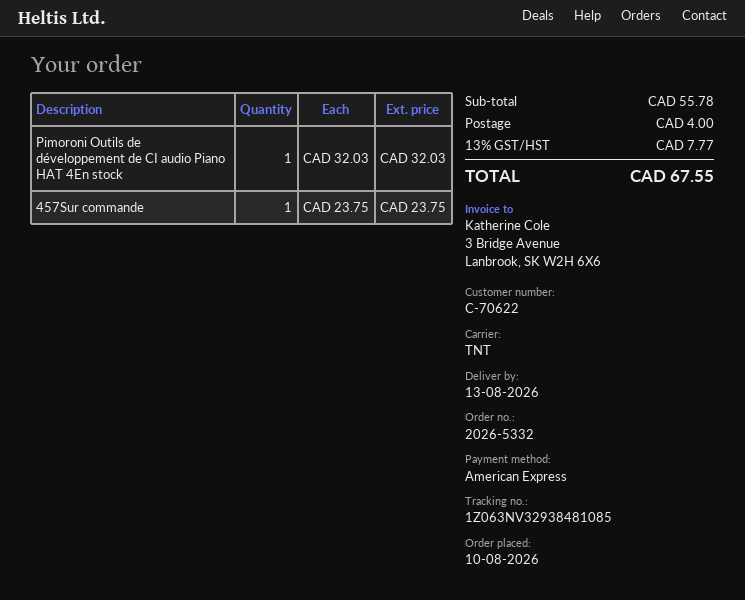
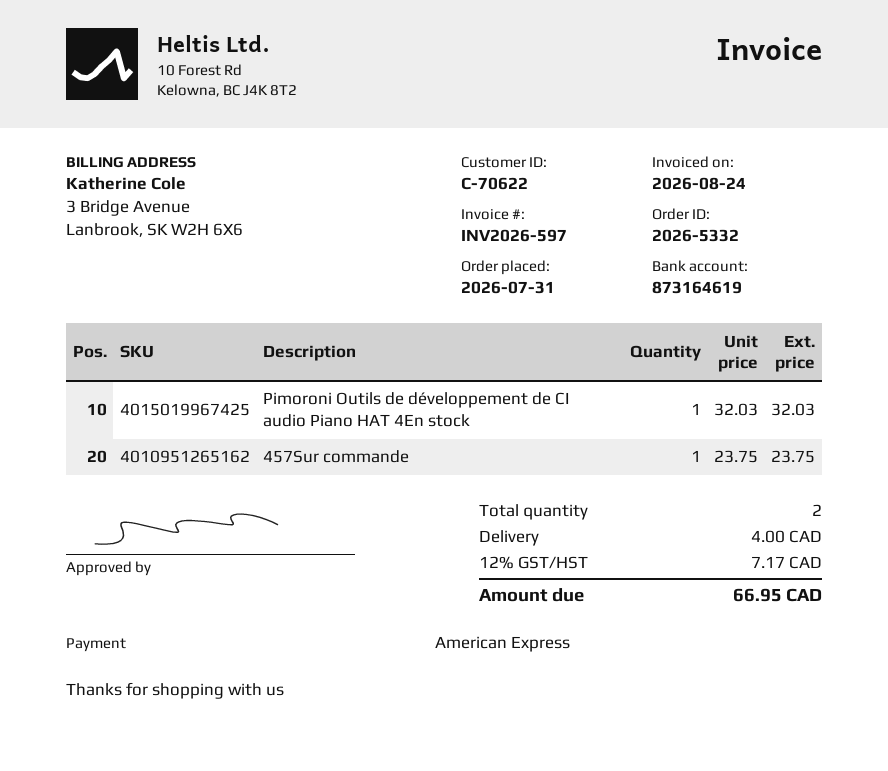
order date: 2026-08-10 -> 2026-07-31
tax: 13% = 7.77 -> 12% = 7.17
total: 67.55 -> 66.95

